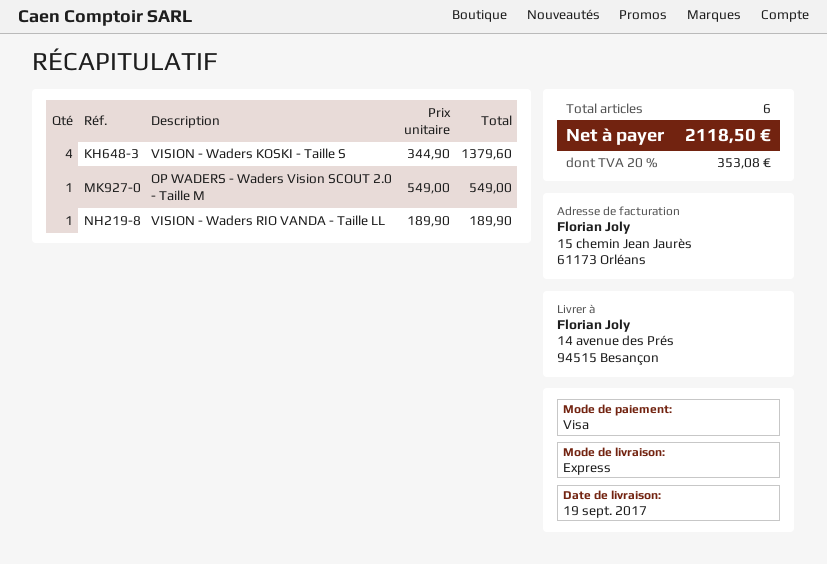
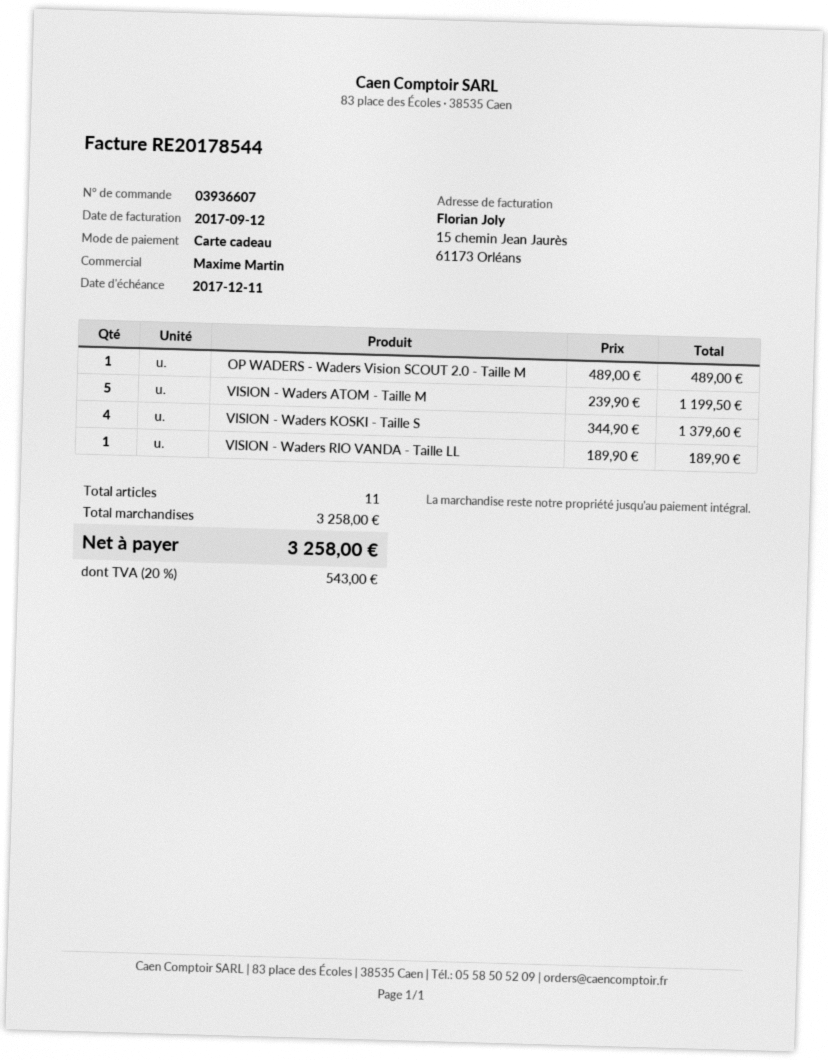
payment method: Visa -> gift card
OP WADERS - Waders Vision SCOUT 2.0 - Taille M: 1 x 549.00 = 549.00 -> 1 x 489.00 = 489.00
VISION - Waders ATOM - Taille M: none -> 5 x 239.90 = 1199.50
total quantity: 6 -> 11
tax: 20% = 353.08 -> 20% = 543.00
total: 2118.50 -> 3258.00

